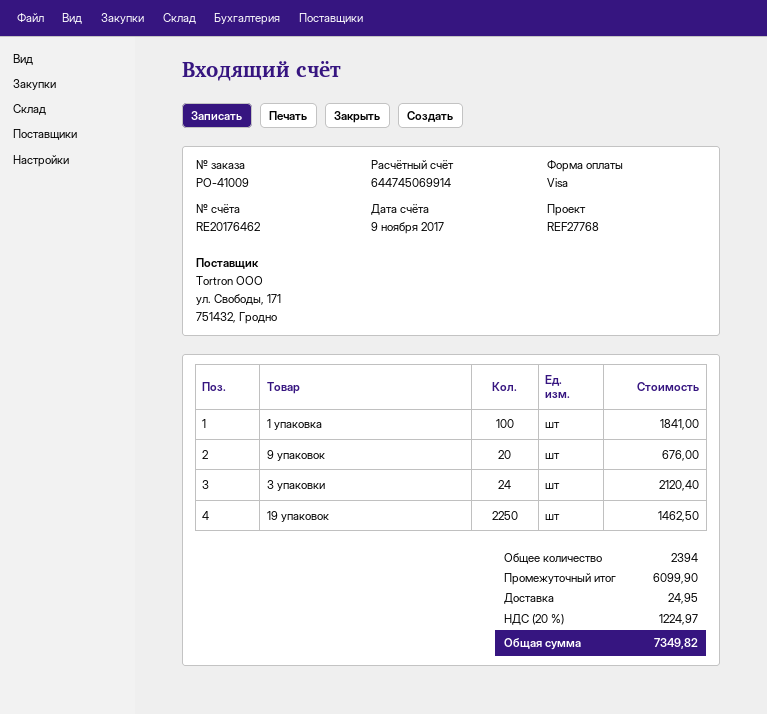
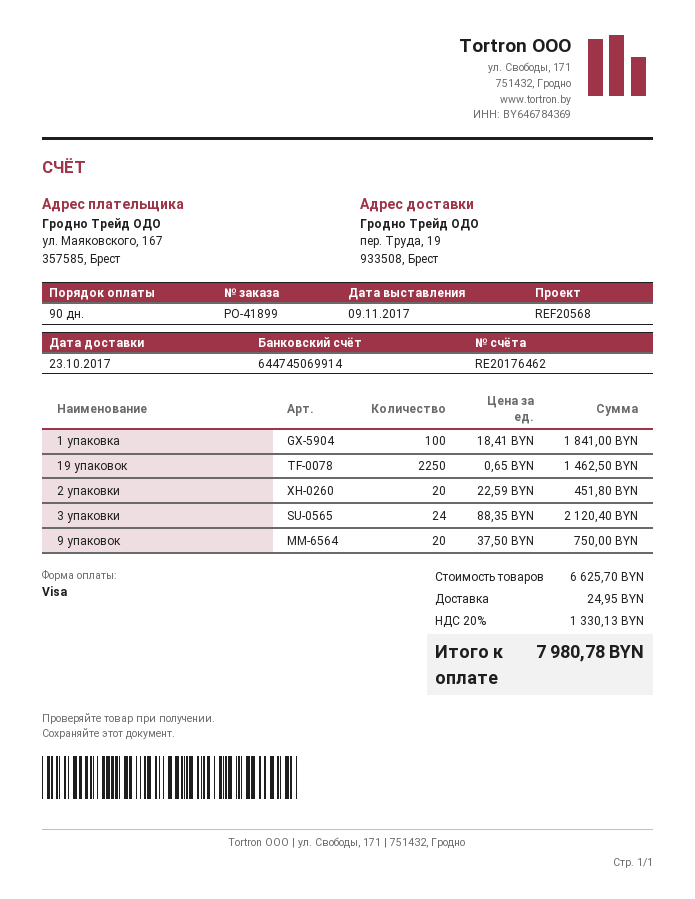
order number: PO-41009 -> PO-41899
reference: REF27768 -> REF20568
9 упаковок: 20 for 676.00 -> 20 for 750.00
2 упаковки: none -> 20 for 451.80
subtotal: 6099.90 -> 6625.70
tax: 20% = 1224.97 -> 20% = 1330.13
total: 7349.82 -> 7980.78

